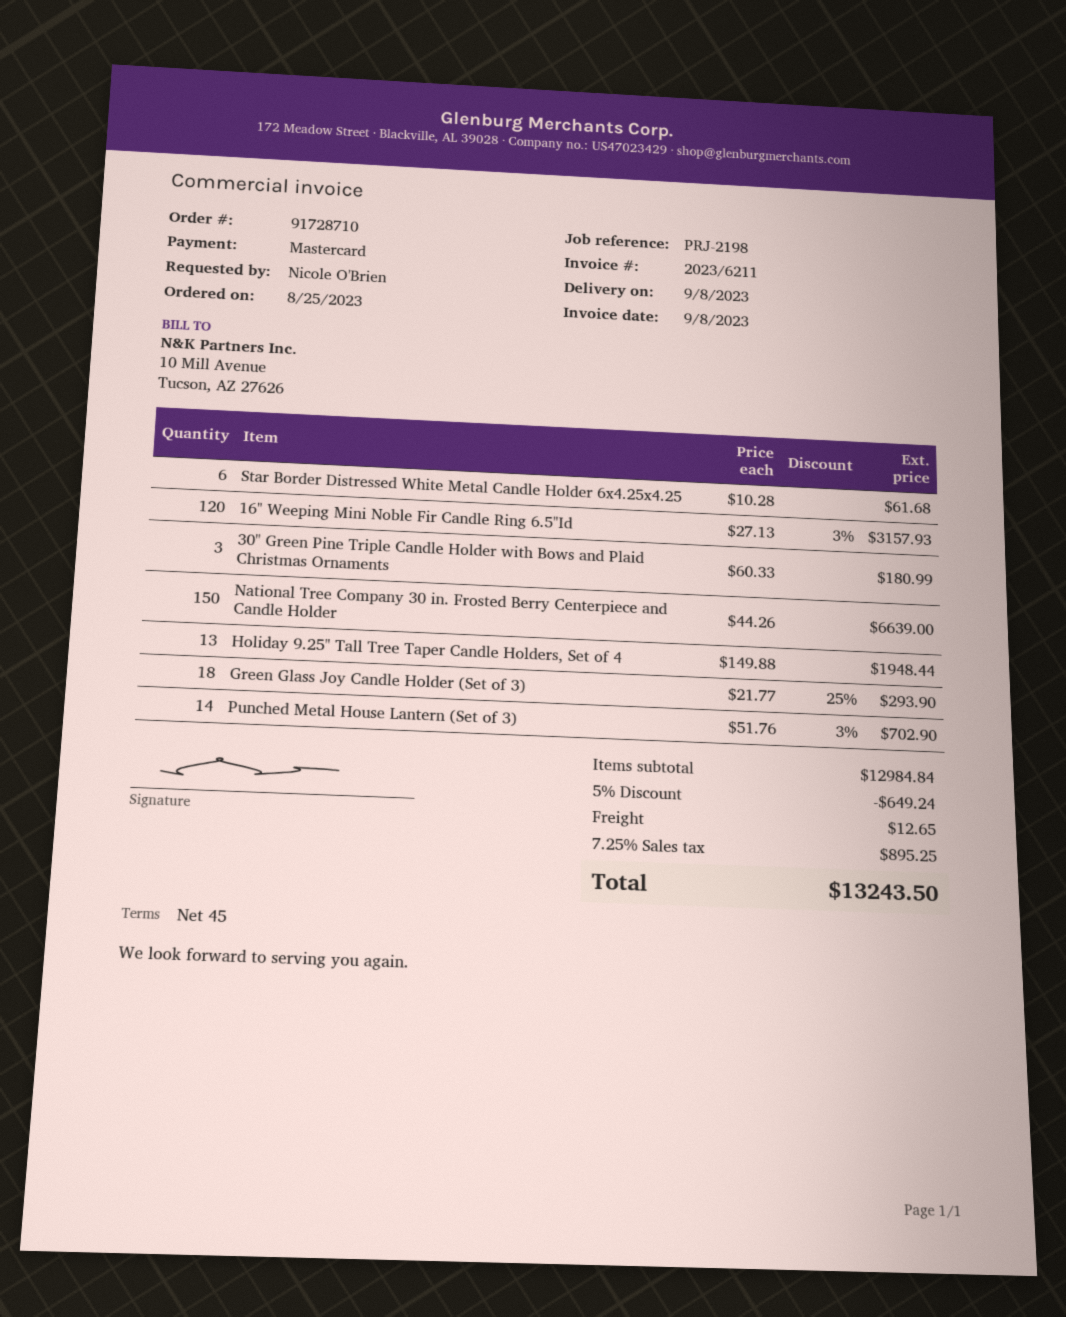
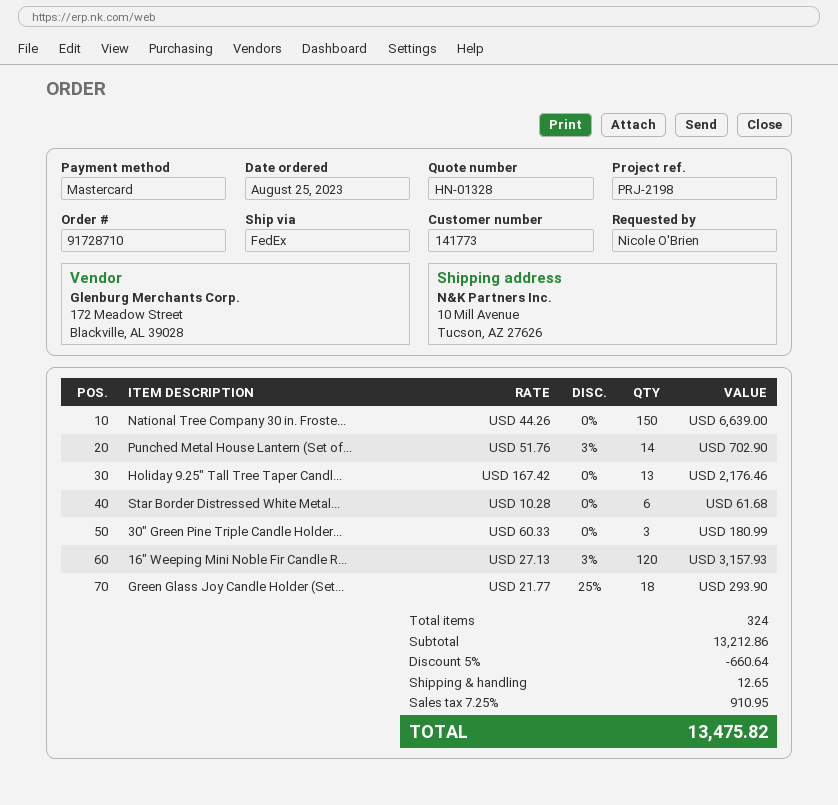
Holiday 9.25" Tall Tree Taper Candle Holders, Set of 4: 13 x 149.88 = 1948.44 -> 13 x 167.42 = 2176.46
subtotal: 12984.84 -> 13212.86
discount: 5% = 649.24 -> 5% = 660.64
tax: 7.25% = 895.25 -> 7.25% = 910.95
total: 13243.50 -> 13475.82

